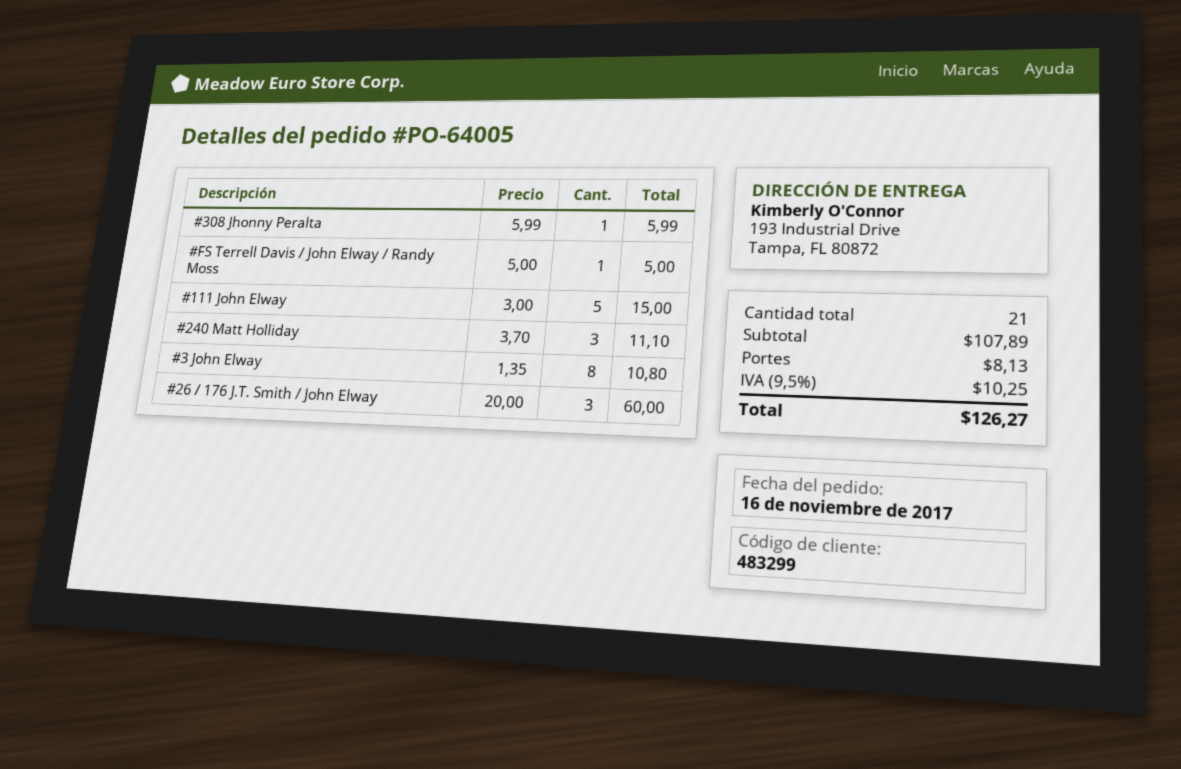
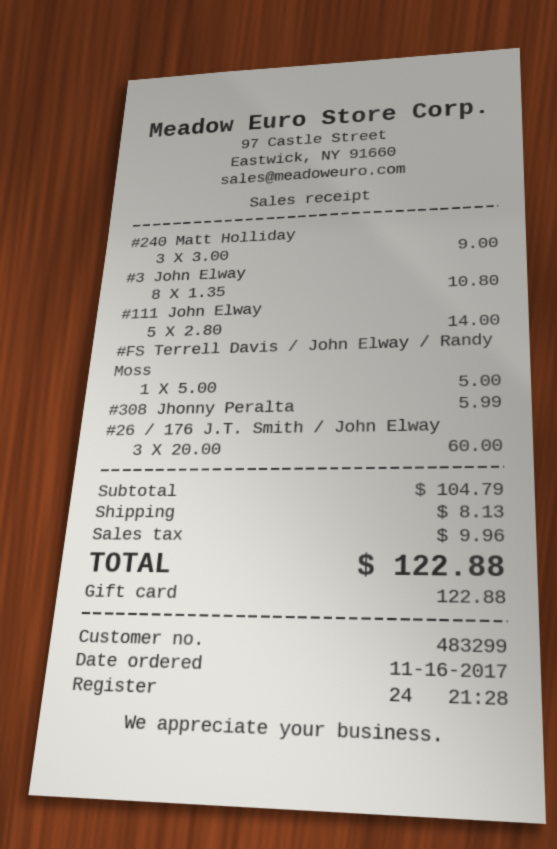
#111 John Elway: 5 x 3.00 = 15.00 -> 5 x 2.80 = 14.00
#240 Matt Holliday: 3 x 3.70 = 11.10 -> 3 x 3.00 = 9.00
subtotal: 107.89 -> 104.79
tax: 10.25 -> 9.96
total: 126.27 -> 122.88

